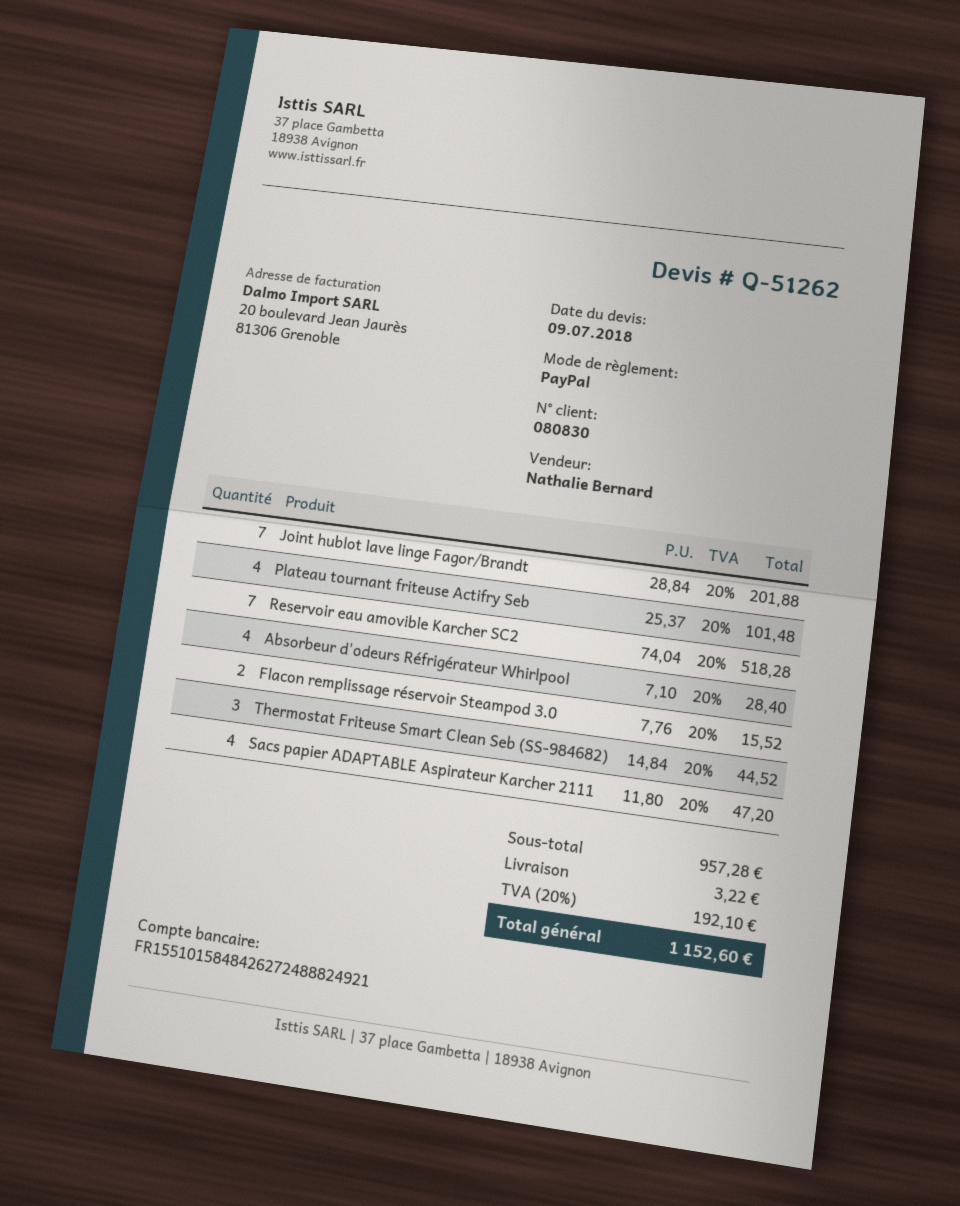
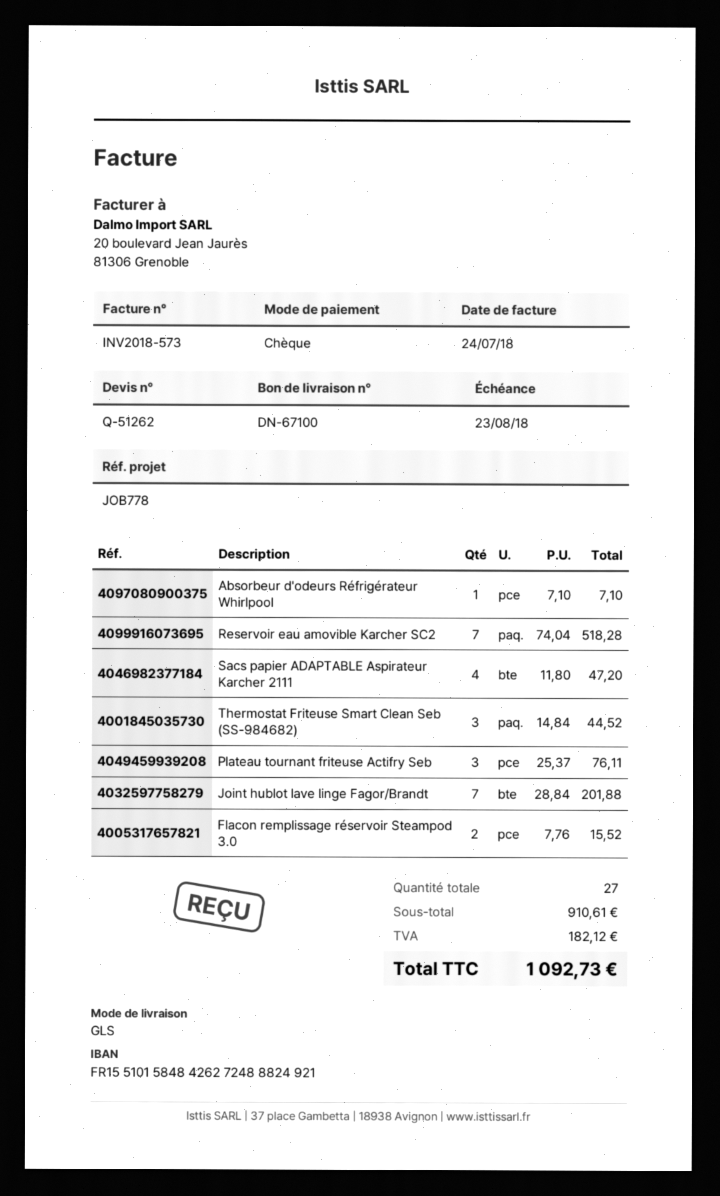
payment method: PayPal -> cheque
Plateau tournant friteuse Actifry Seb: 4 x 25.37 = 101.48 -> 3 x 25.37 = 76.11
Absorbeur d'odeurs Réfrigérateur Whirlpool: 4 x 7.10 = 28.40 -> 1 x 7.10 = 7.10
subtotal: 957.28 -> 910.61
shipping: 3.22 -> none
tax: 192.10 -> 182.12
total: 1152.60 -> 1092.73

